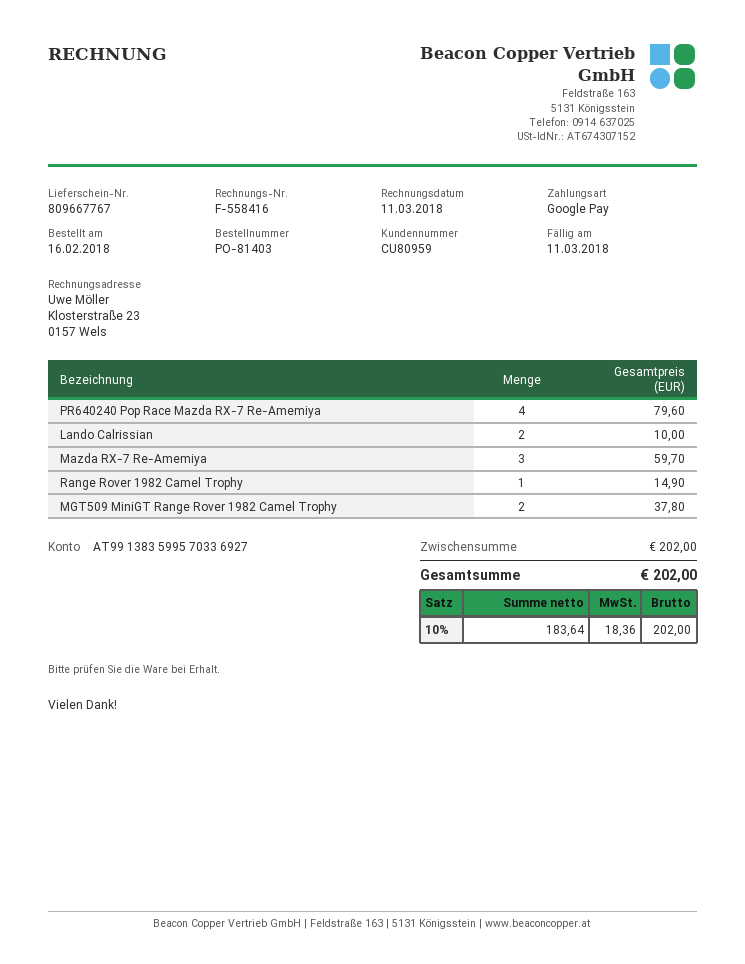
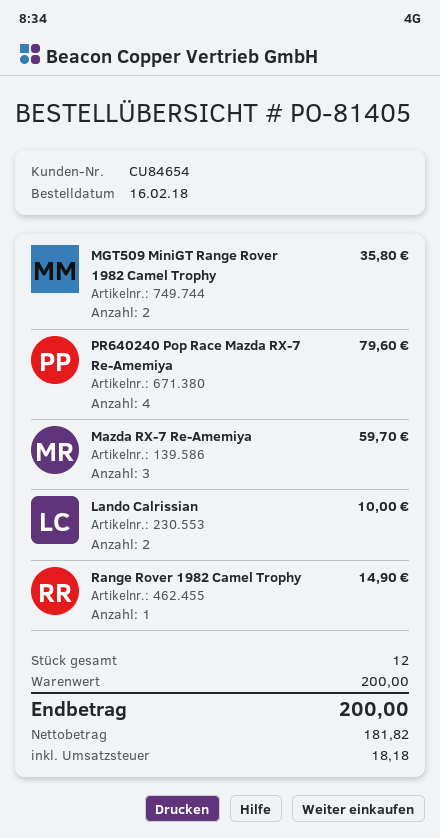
order number: PO-81403 -> PO-81405
customer number: CU80959 -> CU84654
MGT509 MiniGT Range Rover 1982 Camel Trophy: 2 for 37.80 -> 2 for 35.80
subtotal: 202.00 -> 200.00
net: 183.64 -> 181.82
tax: 18.36 -> 18.18
total: 202.00 -> 200.00

